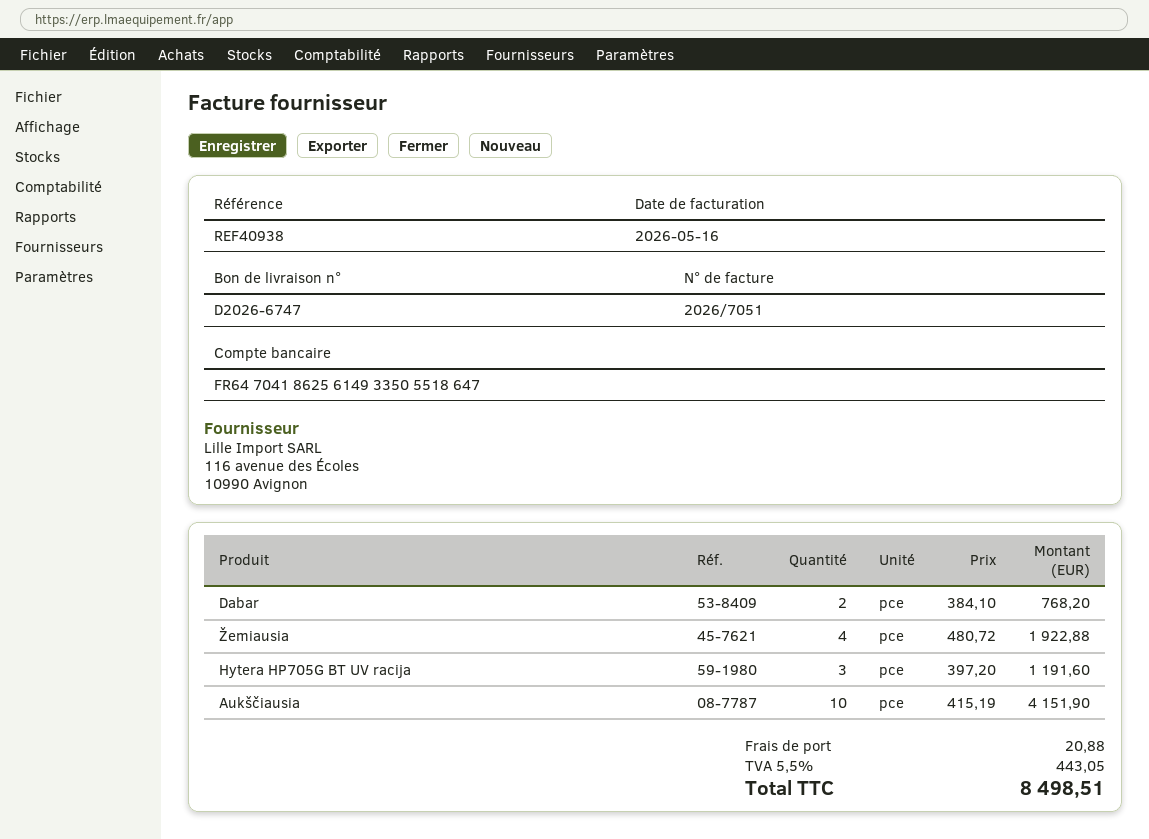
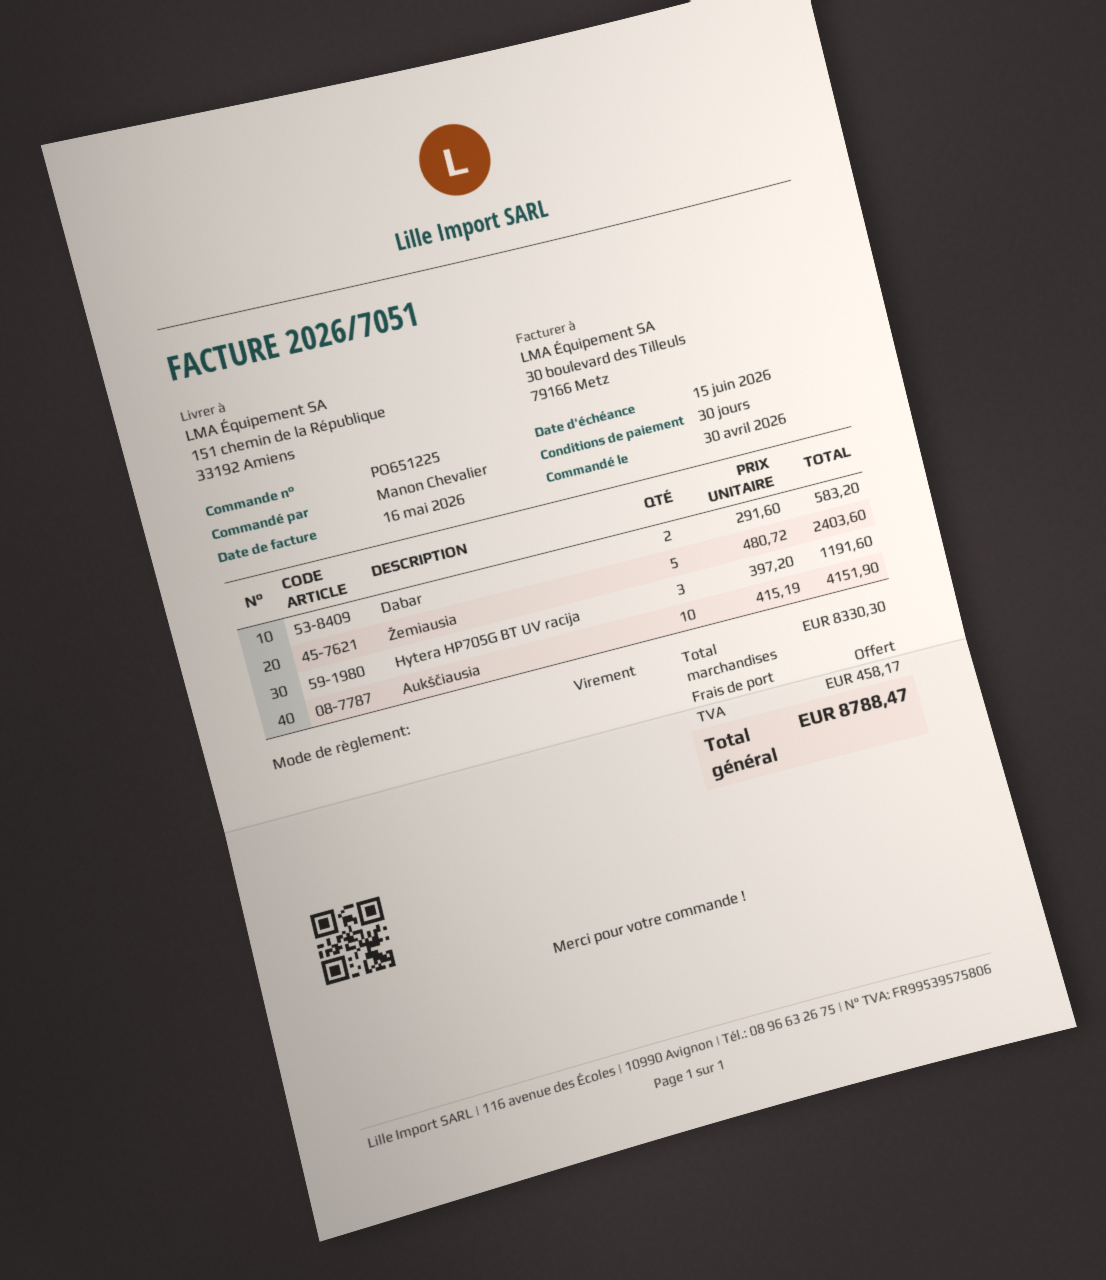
Dabar: 2 x 384.10 = 768.20 -> 2 x 291.60 = 583.20
Žemiausia: 4 x 480.72 = 1922.88 -> 5 x 480.72 = 2403.60
shipping: 20.88 -> 0.00
tax: 443.05 -> 458.17
total: 8498.51 -> 8788.47

